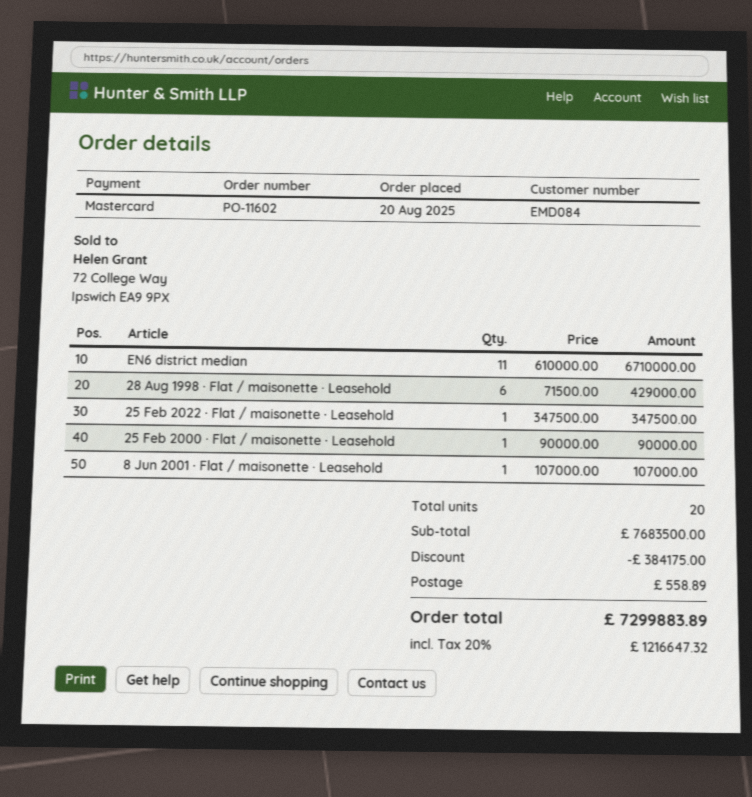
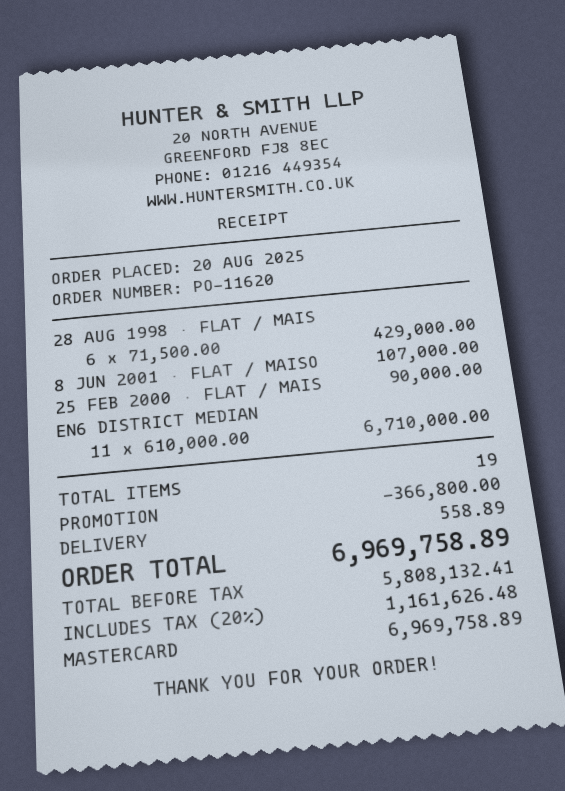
order number: PO-11602 -> PO-11620
25 Feb 2022 · Flat / maisonette · Leasehold: 1 x 347500.00 = 347500.00 -> none
total quantity: 20 -> 19
discount: 384175.00 -> 366800.00
tax: 20% = 1216647.32 -> 20% = 1161626.48
total: 7299883.89 -> 6969758.89

